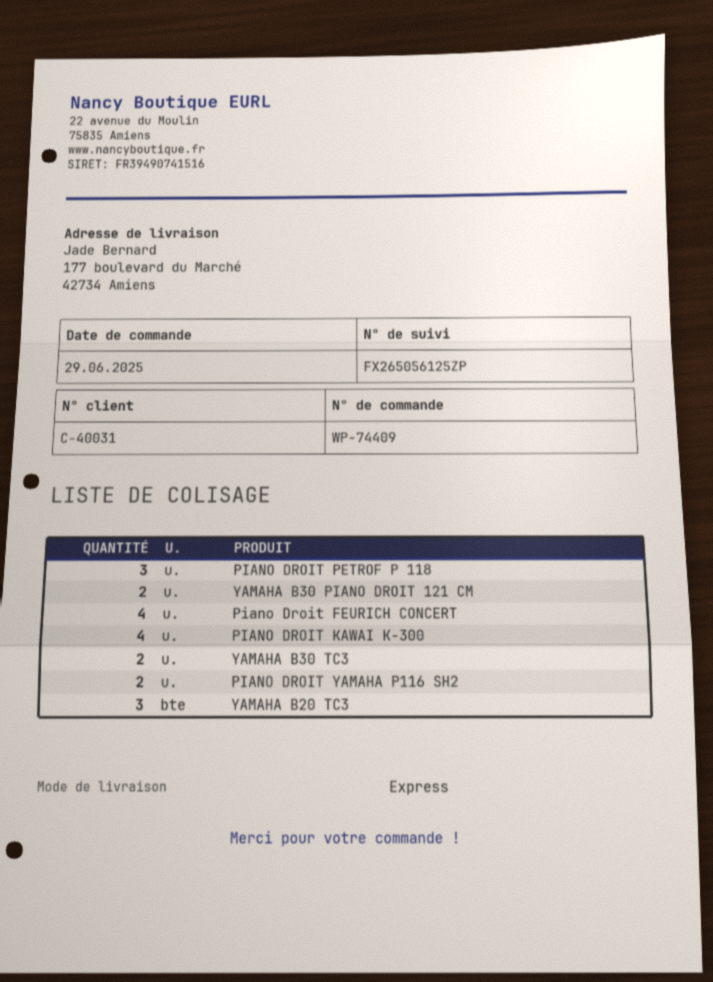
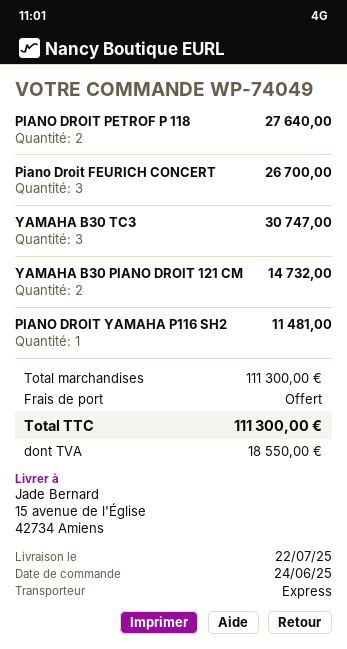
order number: WP-74409 -> WP-74049
order date: 2025-06-29 -> 2025-06-24
ship to: 177 boulevard du Marché, 42734 Amiens -> 15 avenue de l'Église, 42734 Amiens
PIANO DROIT PETROF P 118: 3 -> 2
Piano Droit FEURICH CONCERT: 4 -> 3
PIANO DROIT KAWAI K-300: 4 -> none
YAMAHA B30 TC3: 2 -> 3
PIANO DROIT YAMAHA P116 SH2: 2 -> 1
YAMAHA B20 TC3: 3 -> none

